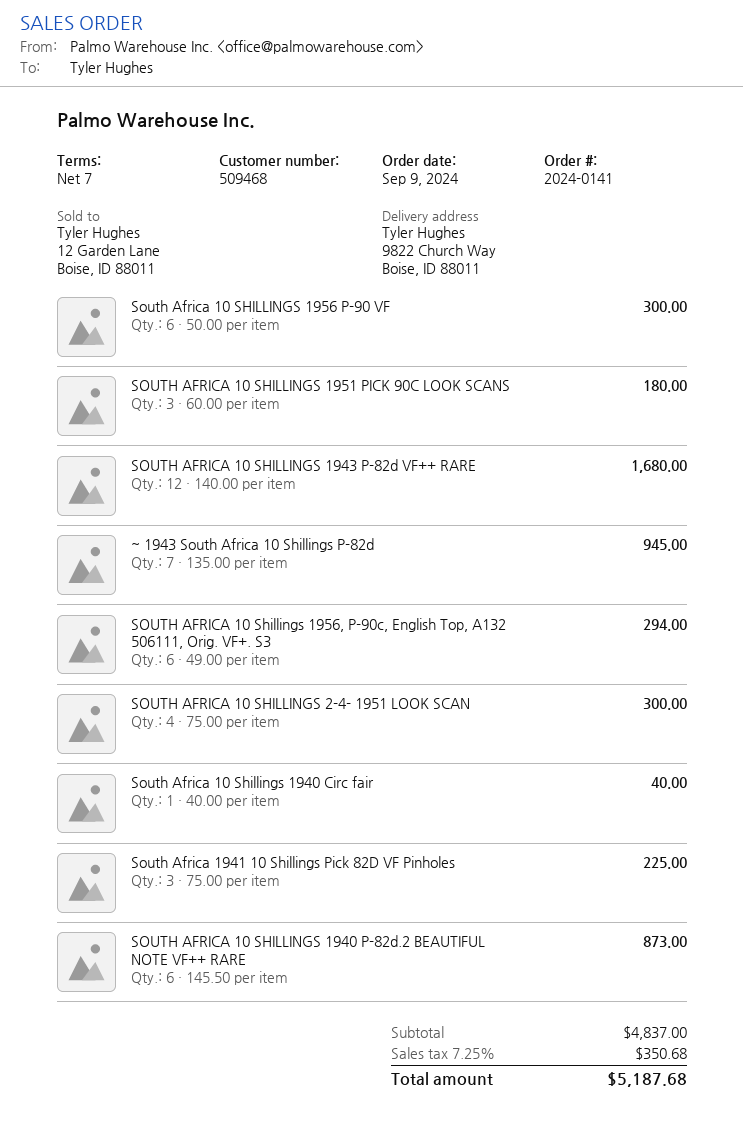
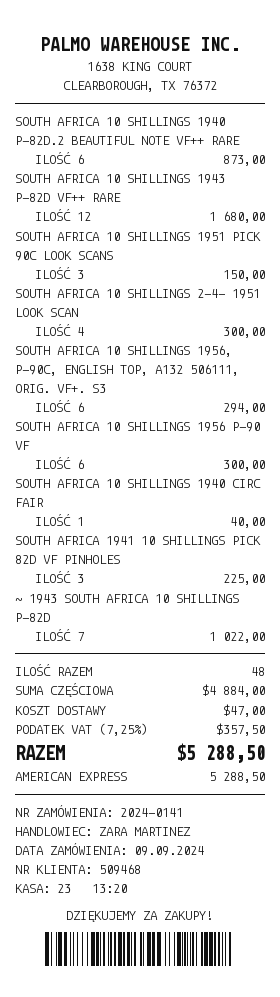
SOUTH AFRICA 10 SHILLINGS 1951 PICK 90C LOOK SCANS: 3 for 180.00 -> 3 for 150.00
~ 1943 South Africa 10 Shillings P-82d: 7 for 945.00 -> 7 for 1022.00
subtotal: 4837.00 -> 4884.00
shipping: none -> 47.00
tax: 7.25% = 350.68 -> 7.25% = 357.50
total: 5187.68 -> 5288.50

